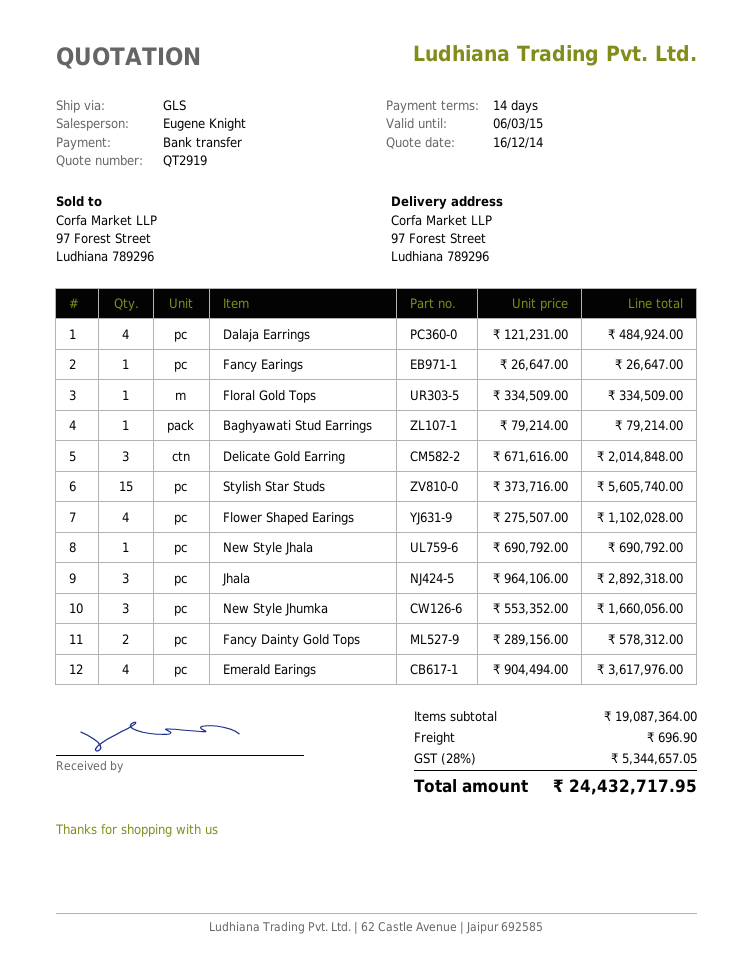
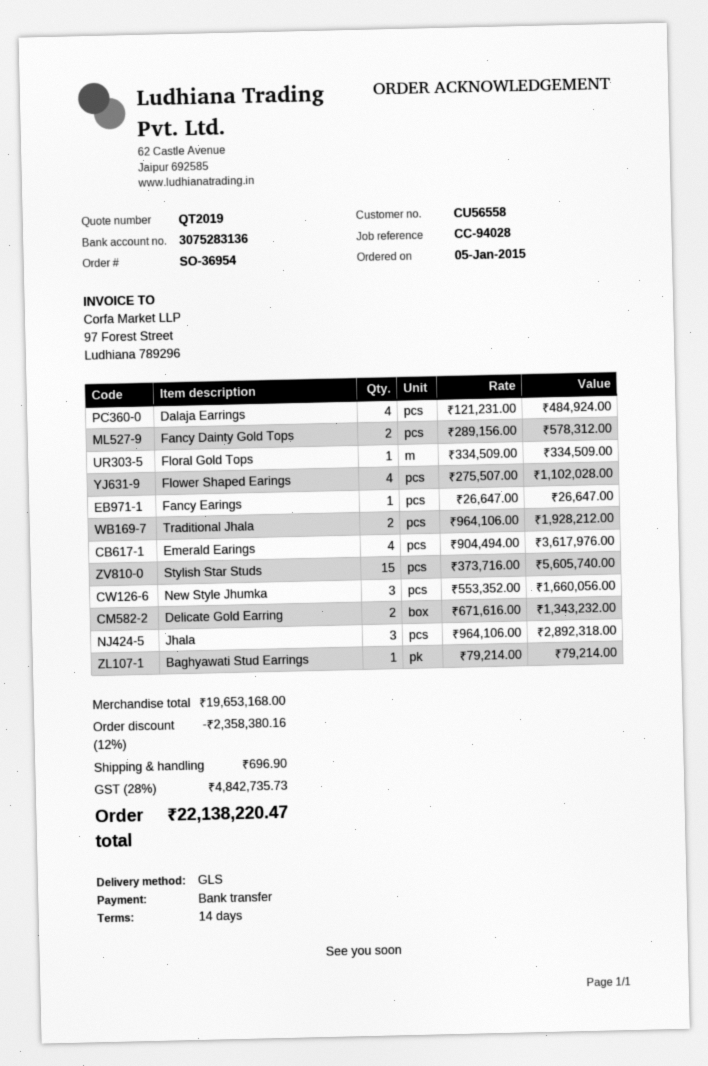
quote number: QT2919 -> QT2019
Delicate Gold Earring: 3 x 671616.00 = 2014848.00 -> 2 x 671616.00 = 1343232.00
New Style Jhala: 1 x 690792.00 = 690792.00 -> none
Traditional Jhala: none -> 2 x 964106.00 = 1928212.00
subtotal: 19087364.00 -> 19653168.00
discount: none -> 12% = 2358380.16
tax: 28% = 5344657.05 -> 28% = 4842735.73
total: 24432717.95 -> 22138220.47

